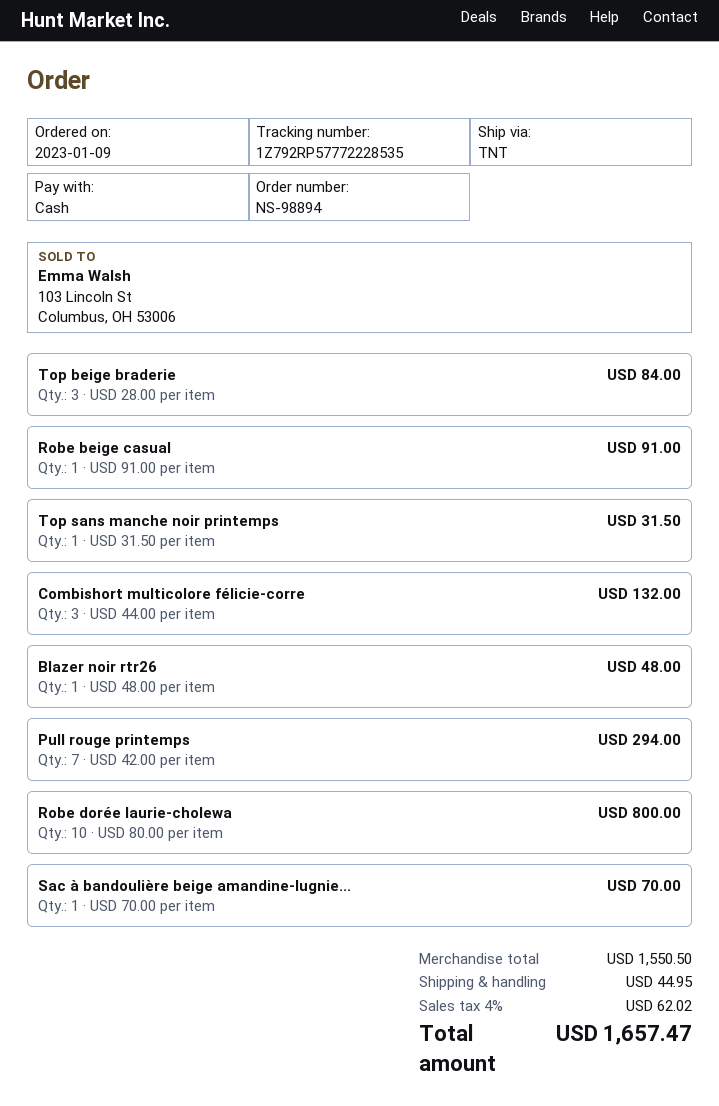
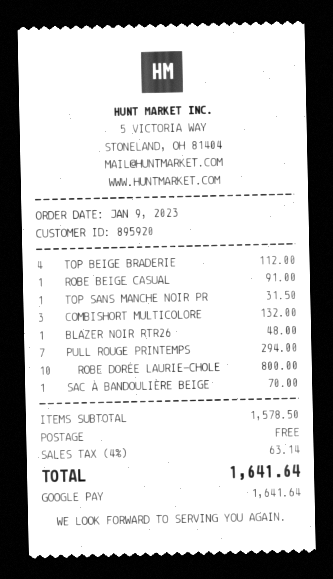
payment method: cash -> Google Pay
Top beige braderie: 3 for 84.00 -> 4 for 112.00
subtotal: 1550.50 -> 1578.50
shipping: 44.95 -> 0.00
tax: 4% = 62.02 -> 4% = 63.14
total: 1657.47 -> 1641.64

